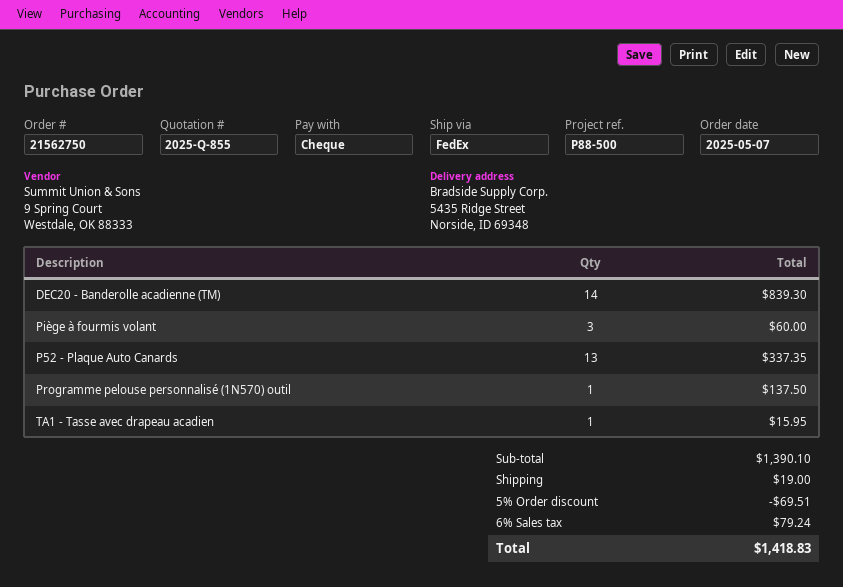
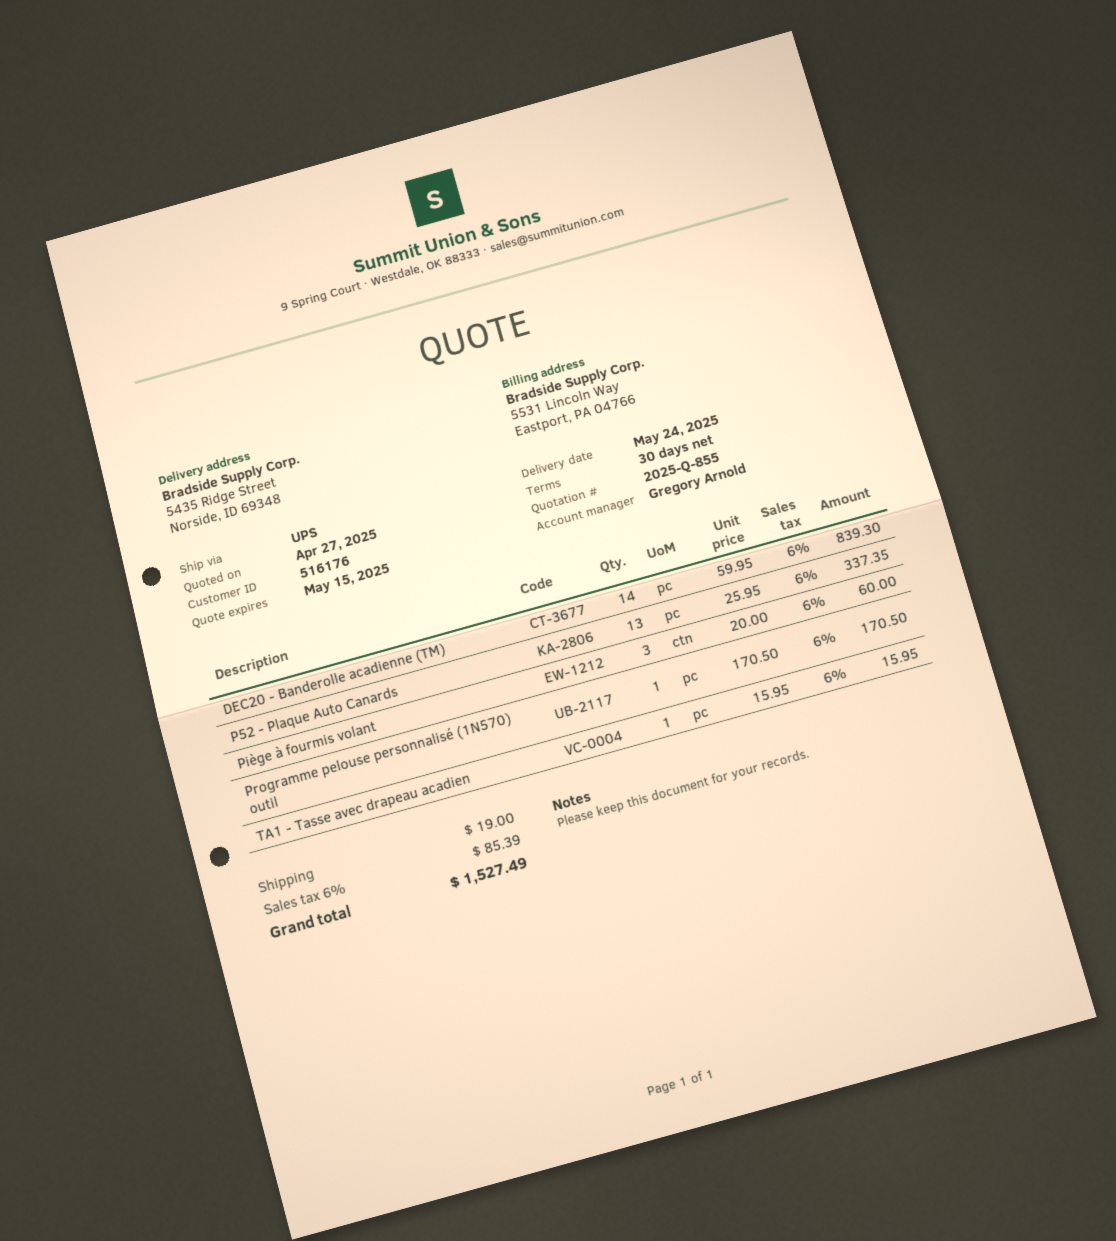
shipping method: FedEx -> UPS
Programme pelouse personnalisé (1N570) outil: 1 for 137.50 -> 1 for 170.50
discount: 5% = 69.51 -> none
tax: 6% = 79.24 -> 6% = 85.39
total: 1418.83 -> 1527.49

